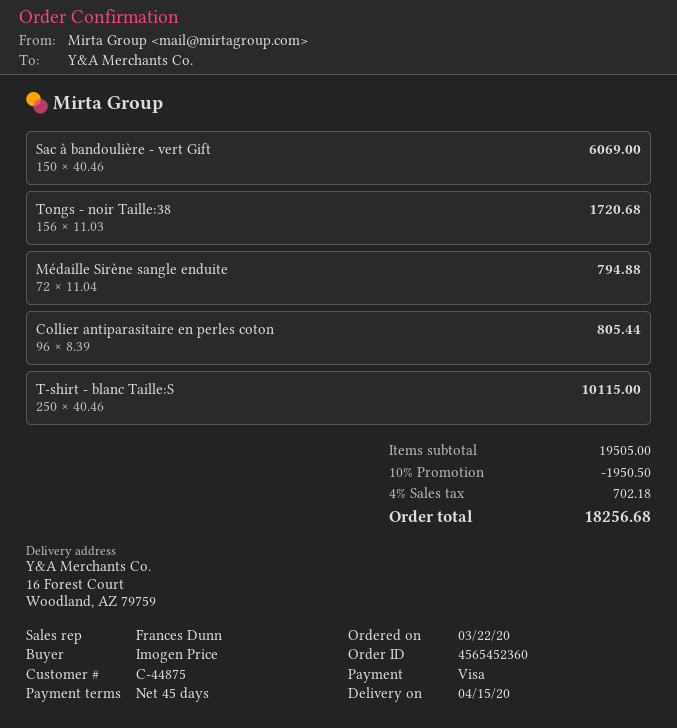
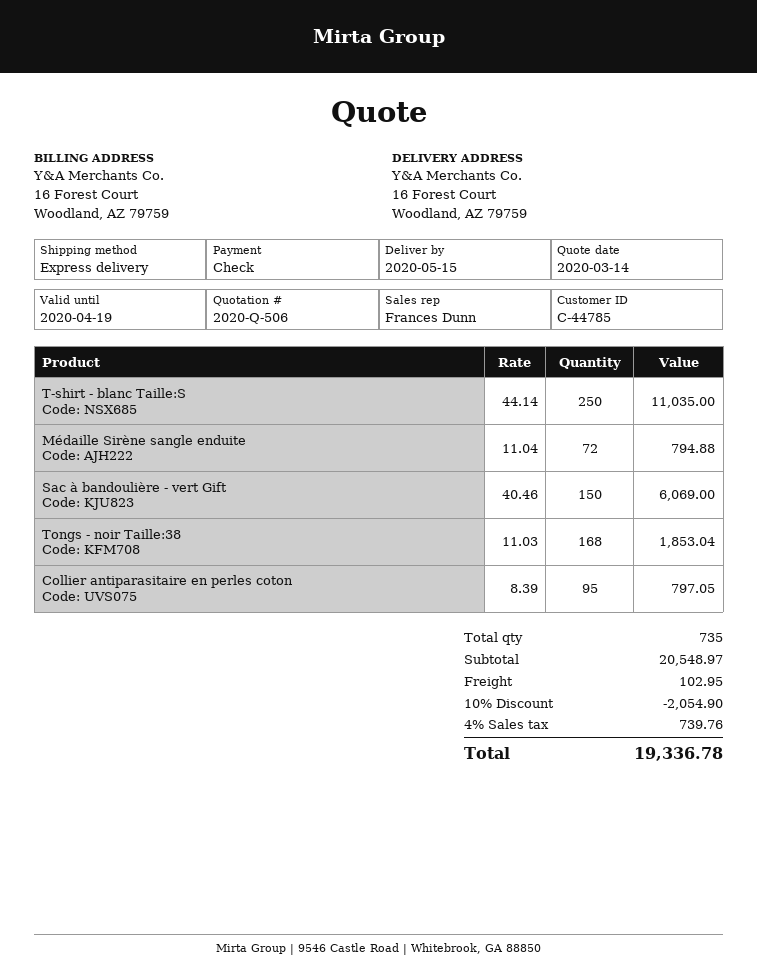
delivery date: 2020-04-15 -> 2020-05-15
customer number: C-44875 -> C-44785
payment method: Visa -> cheque
Tongs - noir Taille:38: 156 x 11.03 = 1720.68 -> 168 x 11.03 = 1853.04
Collier antiparasitaire en perles coton: 96 x 8.39 = 805.44 -> 95 x 8.39 = 797.05
T-shirt - blanc Taille:S: 250 x 40.46 = 10115.00 -> 250 x 44.14 = 11035.00
subtotal: 19505.00 -> 20548.97
discount: 10% = 1950.50 -> 10% = 2054.90
shipping: none -> 102.95
tax: 4% = 702.18 -> 4% = 739.76
total: 18256.68 -> 19336.78

